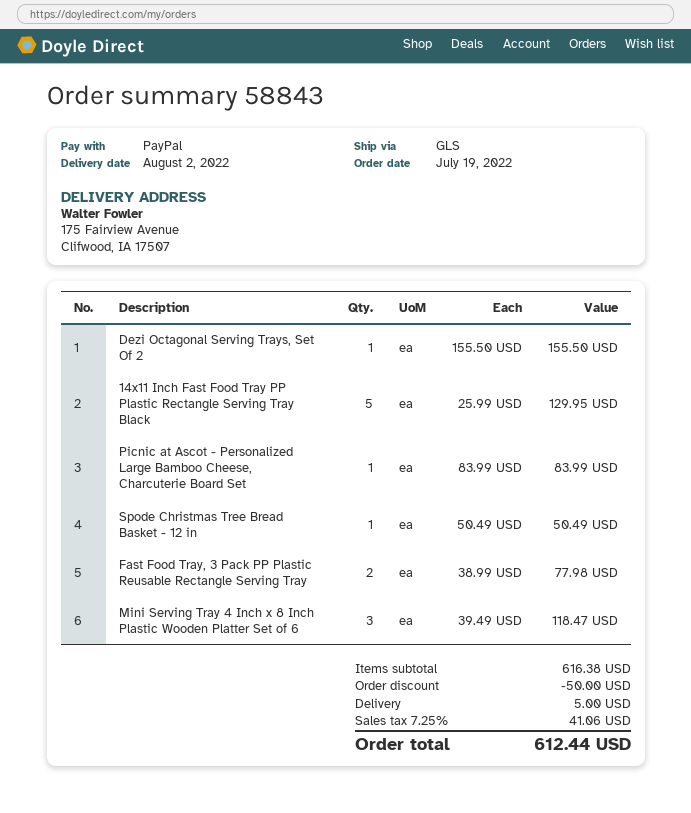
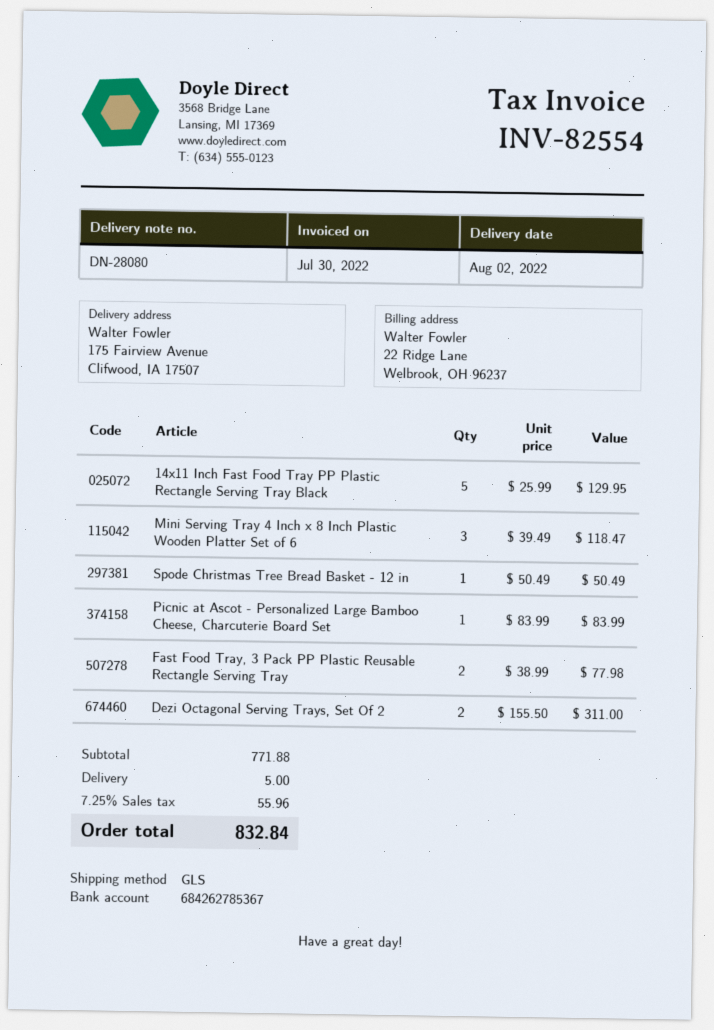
Dezi Octagonal Serving Trays, Set Of 2: 1 x 155.50 = 155.50 -> 2 x 155.50 = 311.00
subtotal: 616.38 -> 771.88
discount: 50.00 -> none
tax: 7.25% = 41.06 -> 7.25% = 55.96
total: 612.44 -> 832.84

